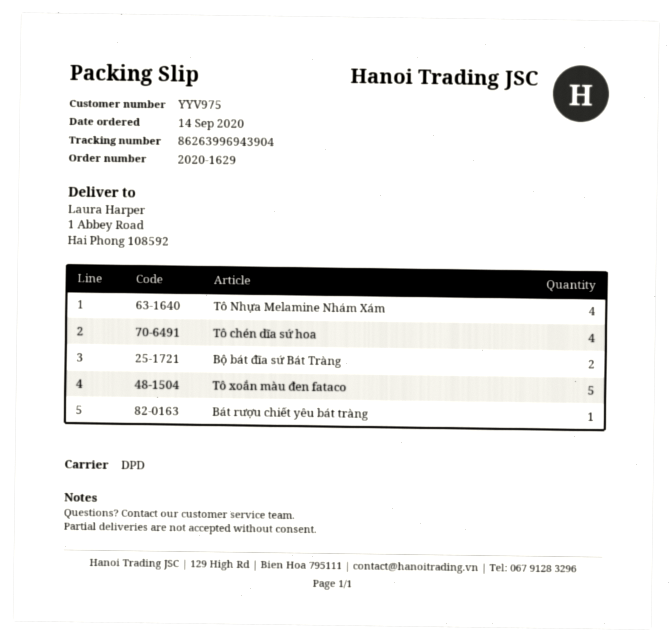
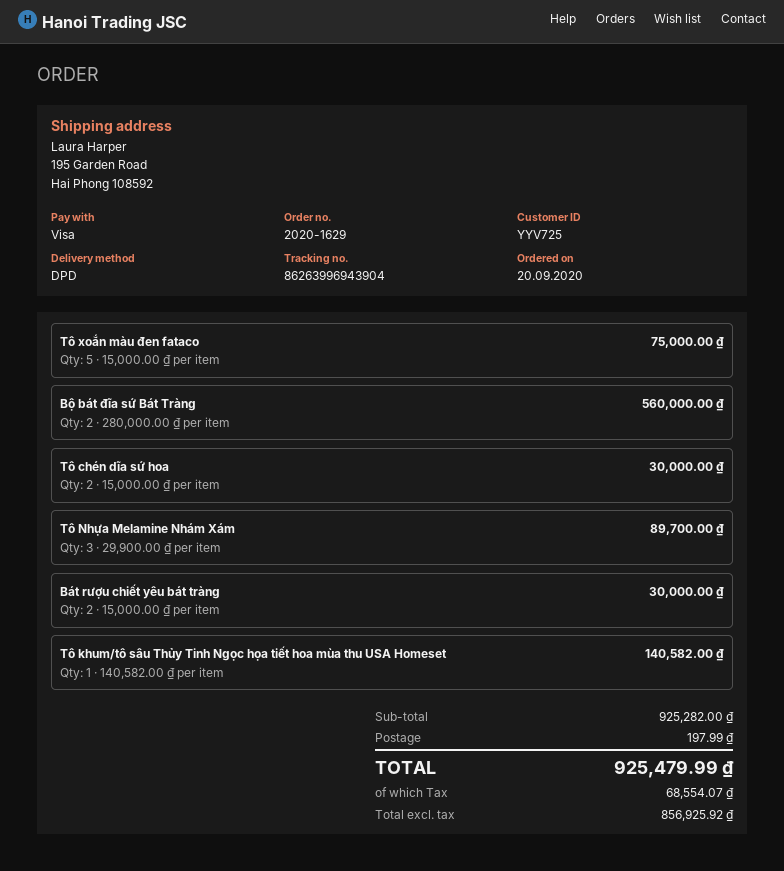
order date: 2020-09-14 -> 2020-09-20
customer number: YYV975 -> YYV725
ship to: 1 Abbey Road, Hai Phong 108592 -> 195 Garden Road, Hai Phong 108592
Tô Nhựa Melamine Nhám Xám: 4 -> 3
Tô chén dĩa sứ hoa: 4 -> 2
Bát rượu chiết yêu bát tràng: 1 -> 2
Tô khum/tô sâu Thủy Tinh Ngọc họa tiết hoa mùa thu USA Homeset: none -> 1

